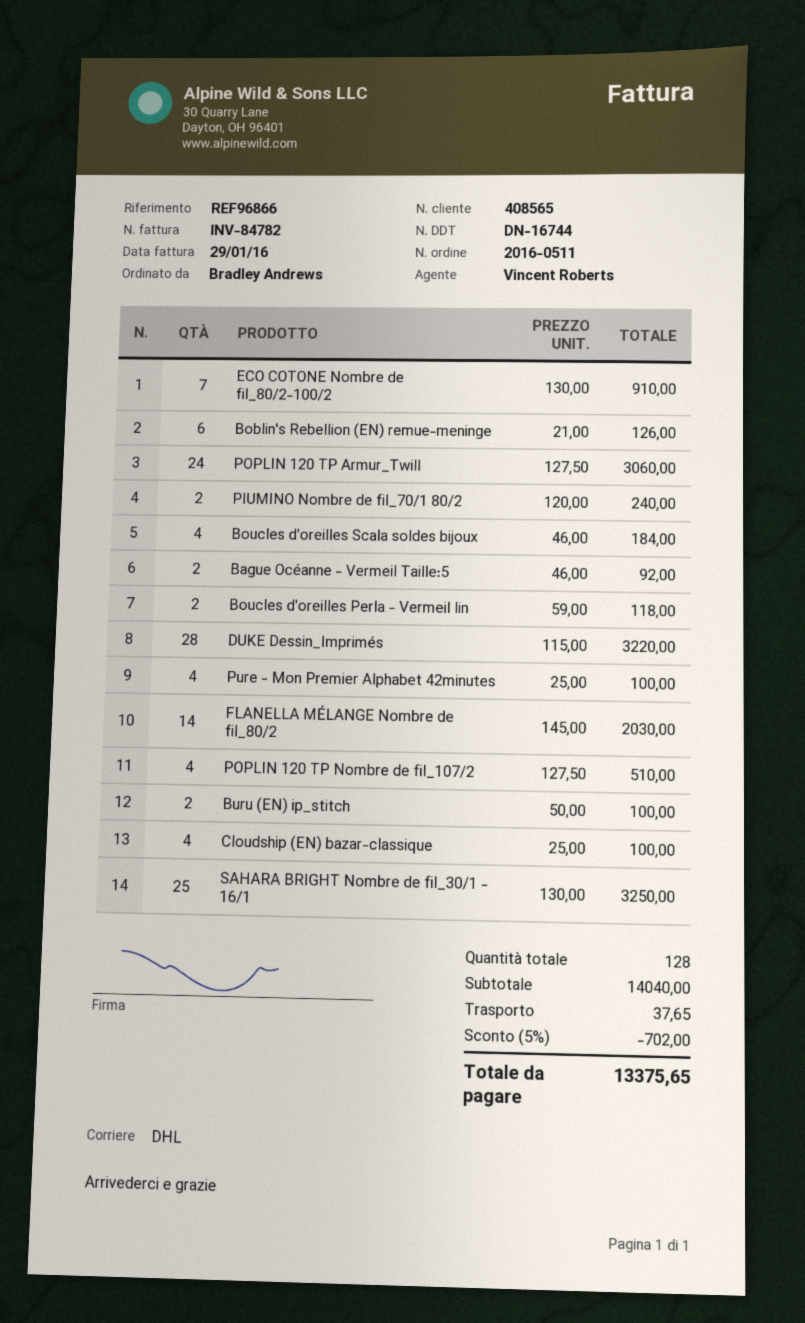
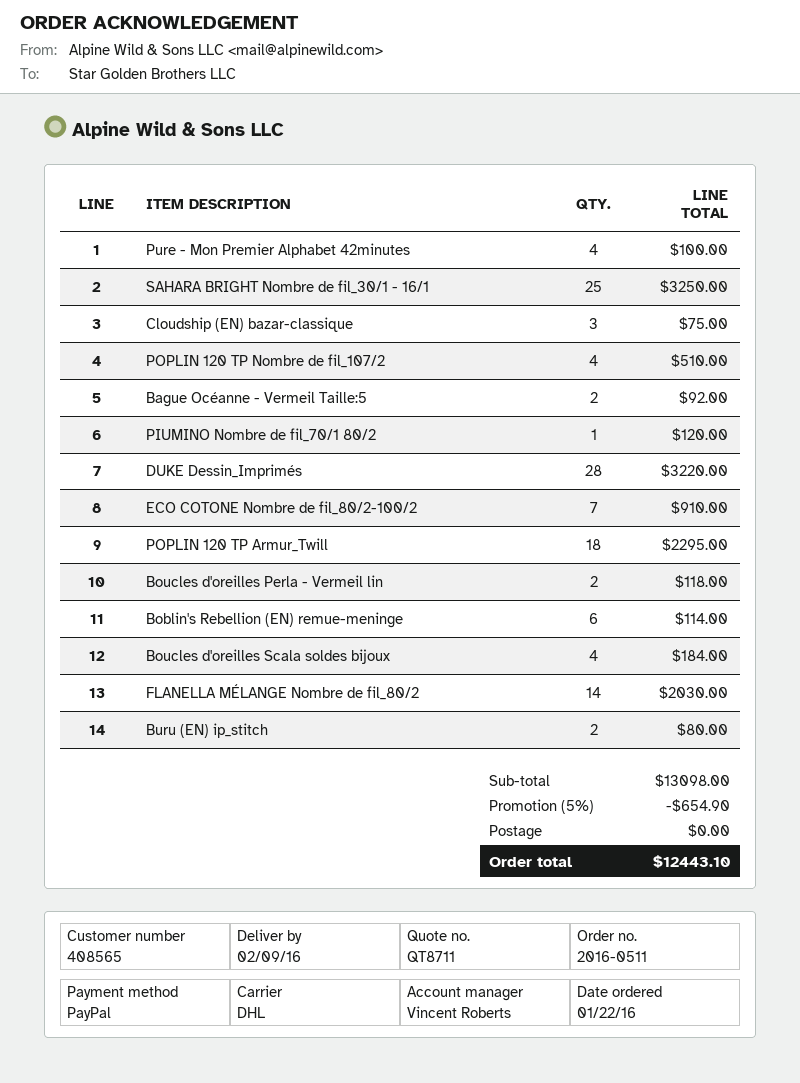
Boblin's Rebellion (EN) remue-meninge: 6 for 126.00 -> 6 for 114.00
POPLIN 120 TP Armur_Twill: 24 for 3060.00 -> 18 for 2295.00
PIUMINO Nombre de fil_70/1 80/2: 2 for 240.00 -> 1 for 120.00
Buru (EN) ip_stitch: 2 for 100.00 -> 2 for 80.00
Cloudship (EN) bazar-classique: 4 for 100.00 -> 3 for 75.00
subtotal: 14040.00 -> 13098.00
discount: 5% = 702.00 -> 5% = 654.90
shipping: 37.65 -> 0.00
total: 13375.65 -> 12443.10

